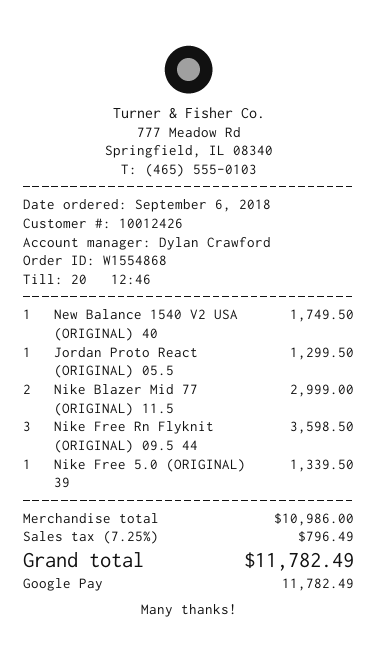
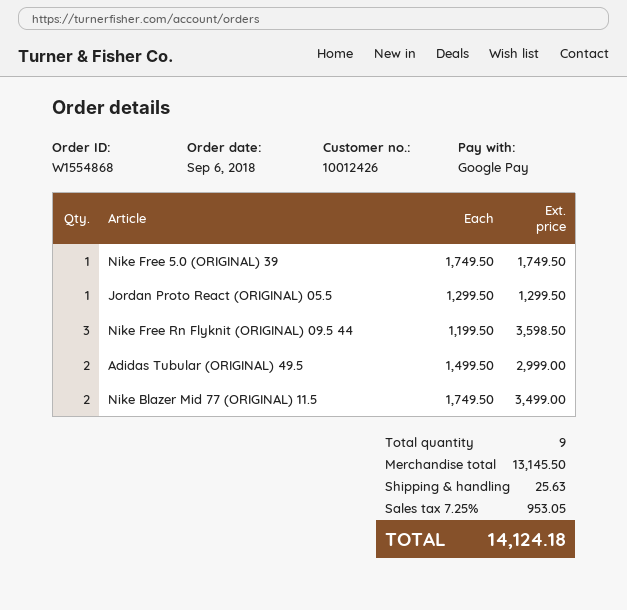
New Balance 1540 V2 USA (ORIGINAL) 40: 1 for 1749.50 -> none
Nike Blazer Mid 77 (ORIGINAL) 11.5: 2 for 2999.00 -> 2 for 3499.00
Nike Free 5.0 (ORIGINAL) 39: 1 for 1339.50 -> 1 for 1749.50
Adidas Tubular (ORIGINAL) 49.5: none -> 2 for 2999.00
subtotal: 10986.00 -> 13145.50
shipping: none -> 25.63
tax: 7.25% = 796.49 -> 7.25% = 953.05
total: 11782.49 -> 14124.18

